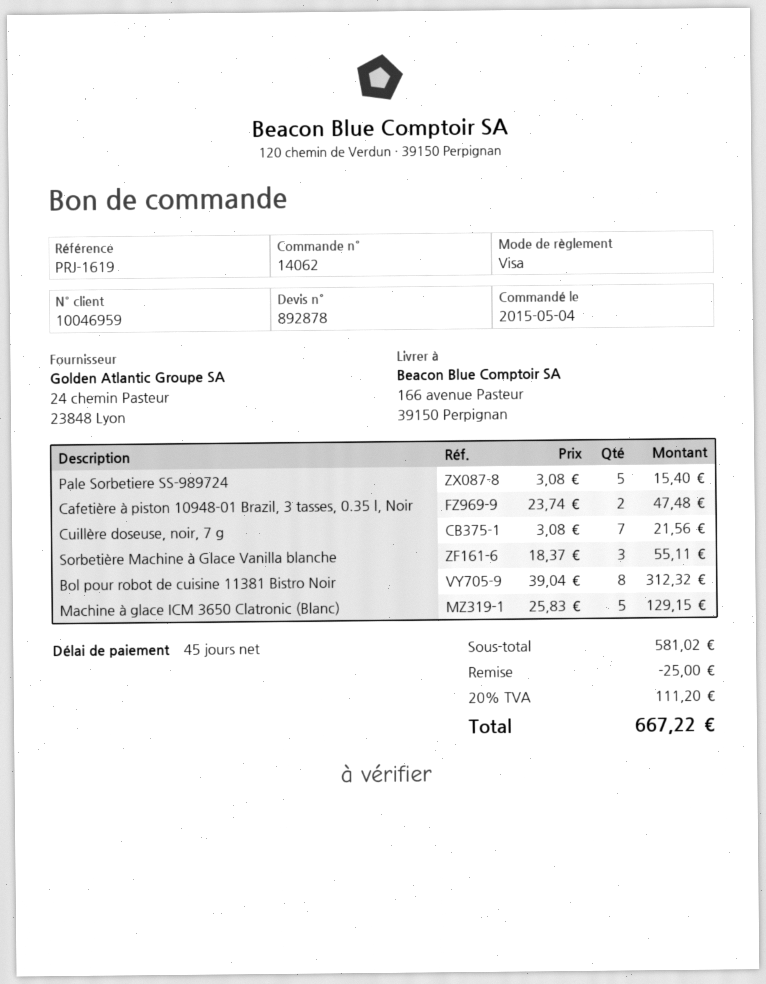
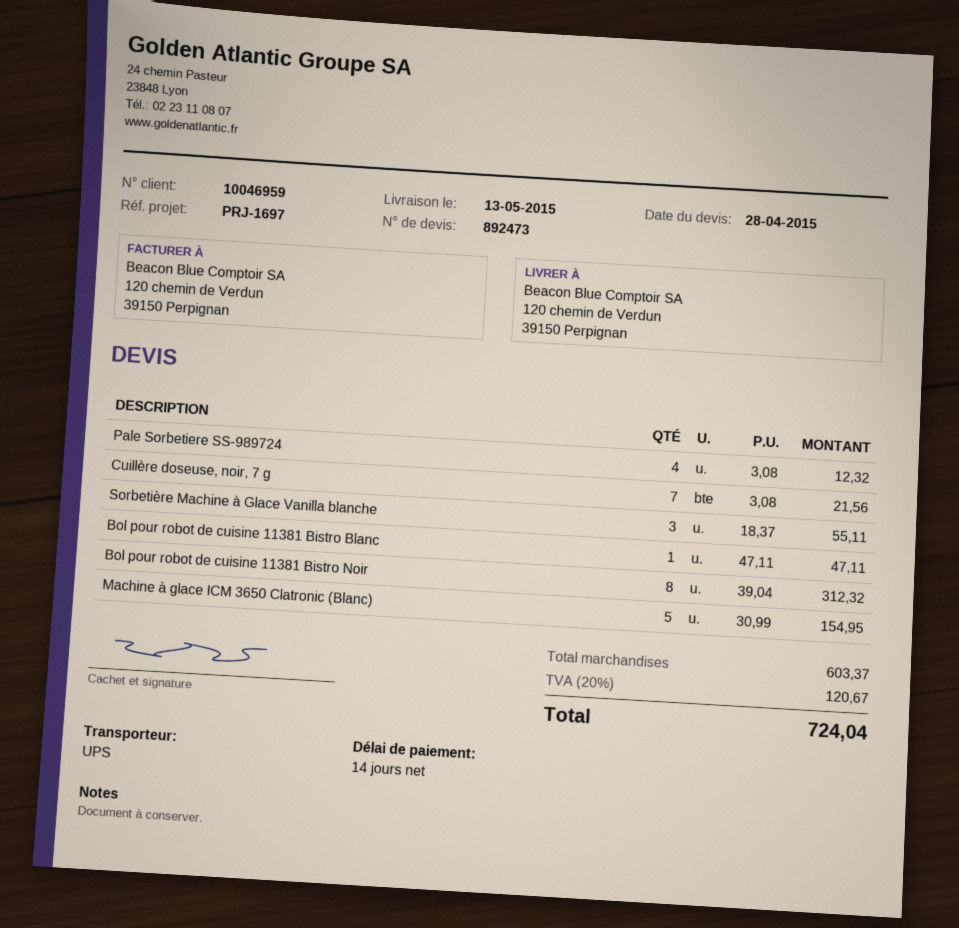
quote number: 892878 -> 892473
payment terms: 45 days -> 14 days
reference: PRJ-1619 -> PRJ-1697
ship to: 166 avenue Pasteur, 39150 Perpignan -> 120 chemin de Verdun, 39150 Perpignan
Pale Sorbetiere SS-989724: 5 x 3.08 = 15.40 -> 4 x 3.08 = 12.32
Cafetière à piston 10948-01 Brazil, 3 tasses, 0.35 l, Noir: 2 x 23.74 = 47.48 -> none
Machine à glace ICM 3650 Clatronic (Blanc): 5 x 25.83 = 129.15 -> 5 x 30.99 = 154.95
Bol pour robot de cuisine 11381 Bistro Blanc: none -> 1 x 47.11 = 47.11
subtotal: 581.02 -> 603.37
discount: 25.00 -> none
tax: 20% = 111.20 -> 20% = 120.67
total: 667.22 -> 724.04

